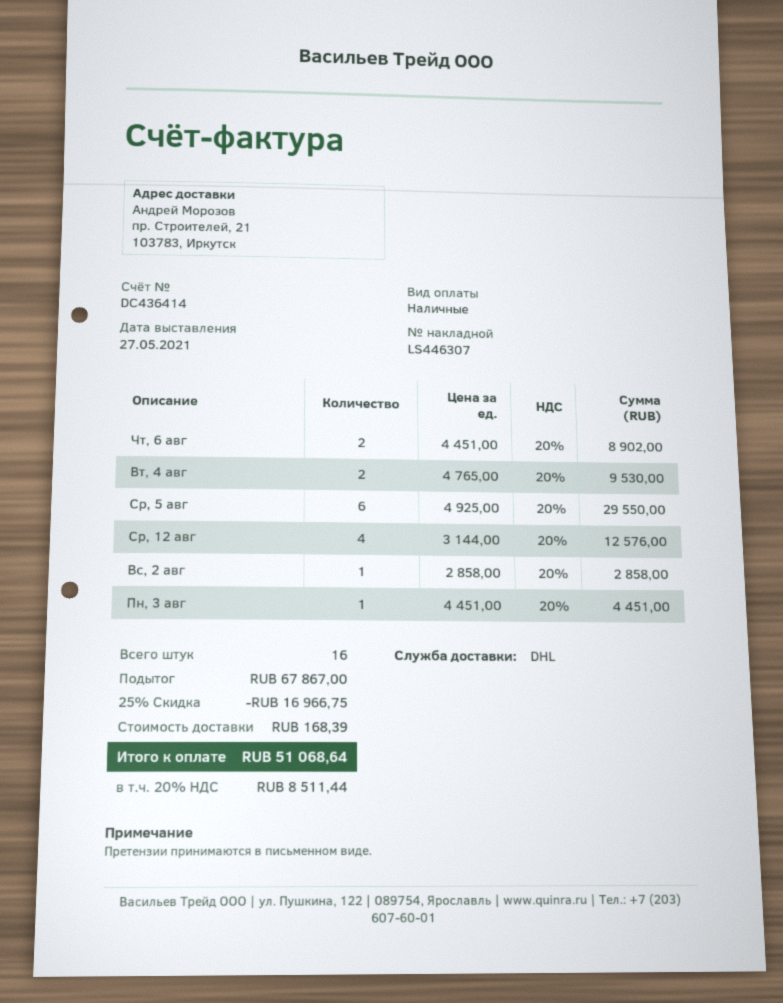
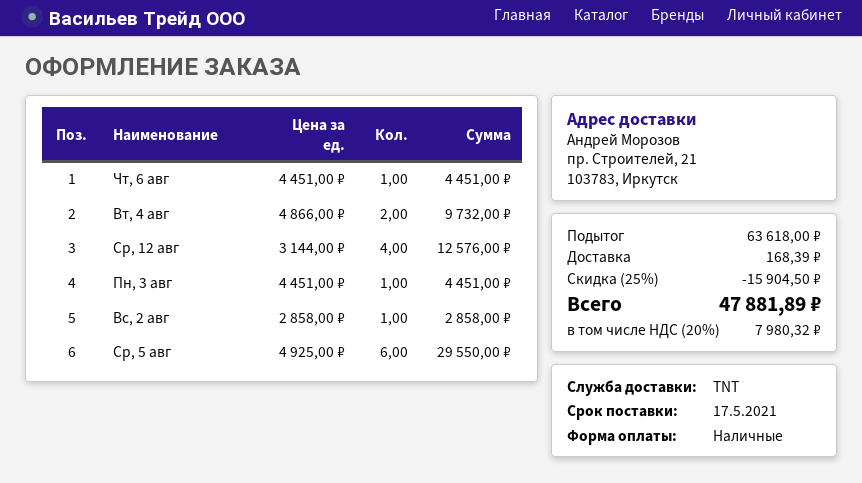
shipping method: DHL -> TNT
Чт, 6 авг: 2 x 4451.00 = 8902.00 -> 1 x 4451.00 = 4451.00
Вт, 4 авг: 2 x 4765.00 = 9530.00 -> 2 x 4866.00 = 9732.00
subtotal: 67867.00 -> 63618.00
discount: 25% = 16966.75 -> 25% = 15904.50
tax: 20% = 8511.44 -> 20% = 7980.32
total: 51068.64 -> 47881.89

